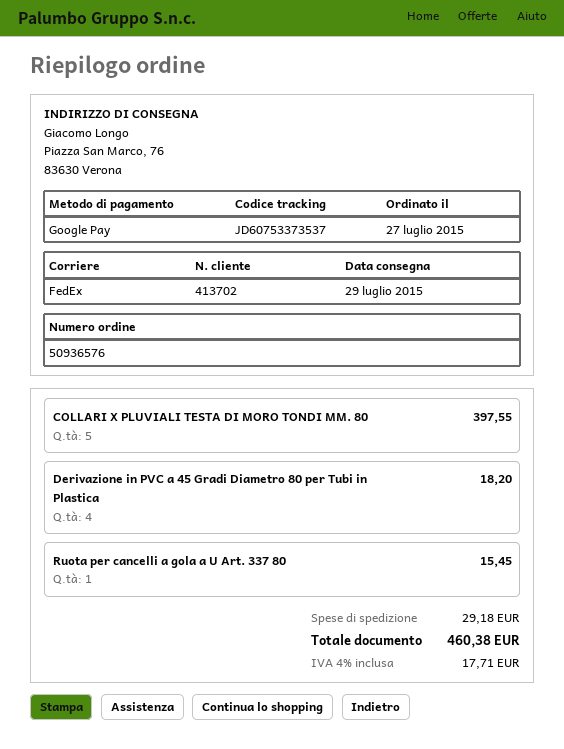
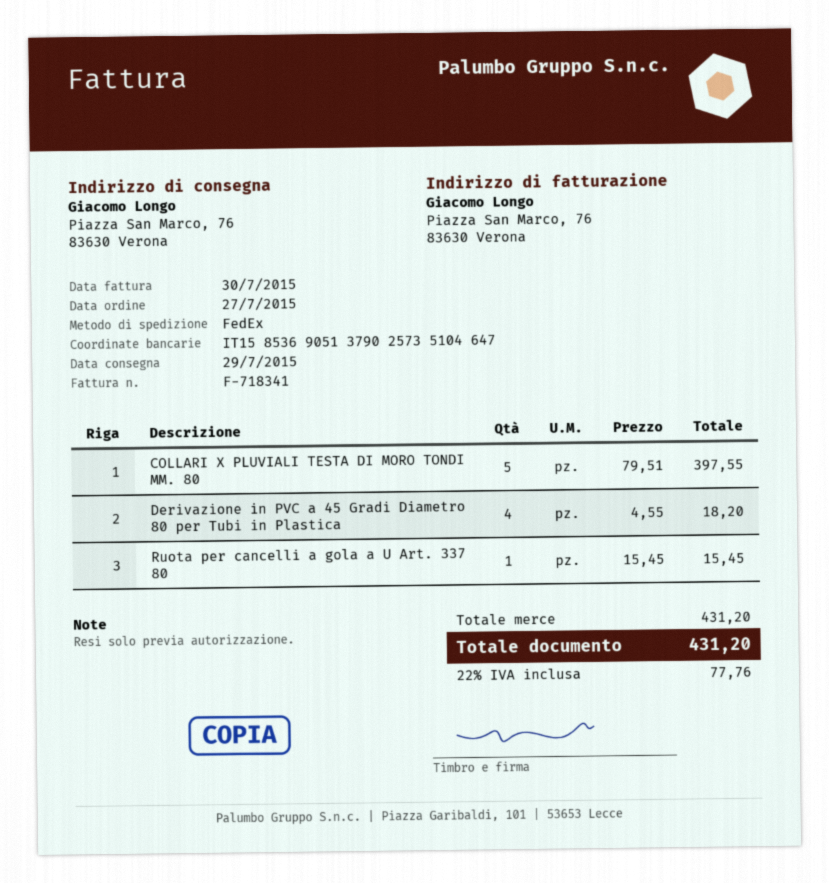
shipping: 29.18 -> none
tax: 4% = 17.71 -> 22% = 77.76
total: 460.38 -> 431.20

